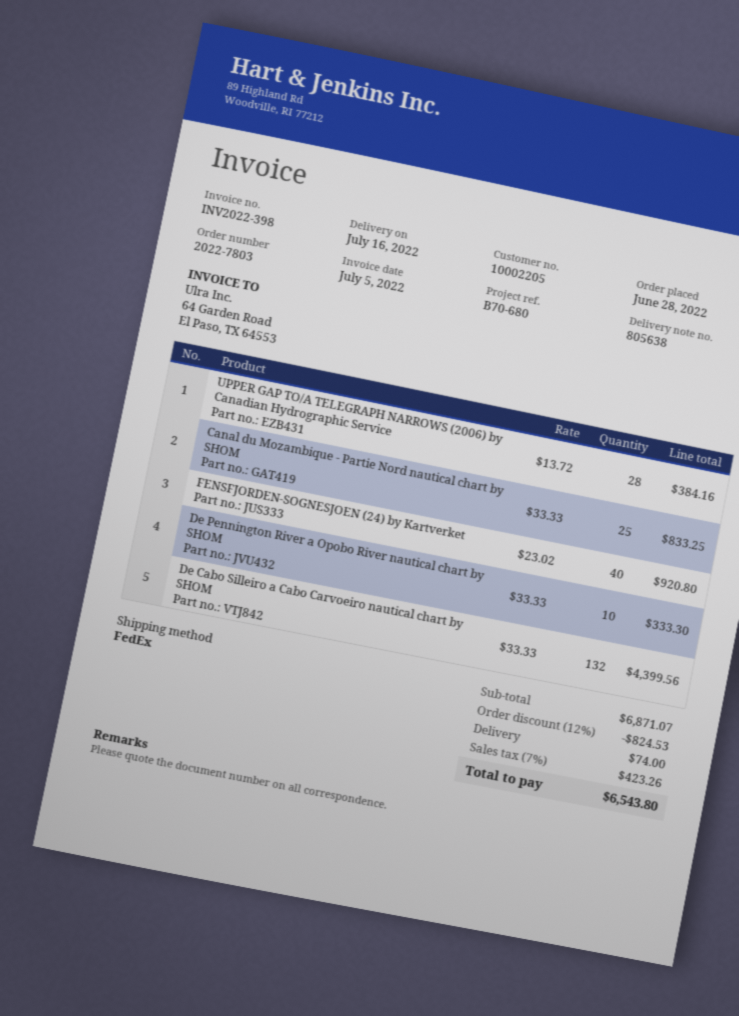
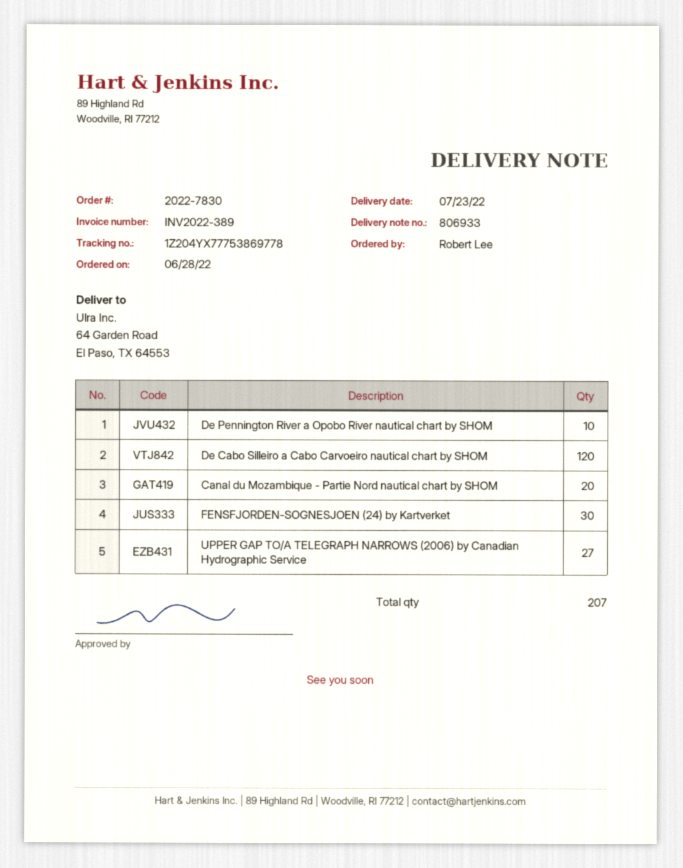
order number: 2022-7803 -> 2022-7830
delivery note number: 805638 -> 806933
delivery date: 2022-07-16 -> 2022-07-23
invoice number: INV2022-398 -> INV2022-389
UPPER GAP TO/A TELEGRAPH NARROWS (2006) by Canadian Hydrographic Service: 28 -> 27
Canal du Mozambique - Partie Nord nautical chart by SHOM: 25 -> 20
FENSFJORDEN-SOGNESJOEN (24) by Kartverket: 40 -> 30
De Cabo Silleiro a Cabo Carvoeiro nautical chart by SHOM: 132 -> 120

